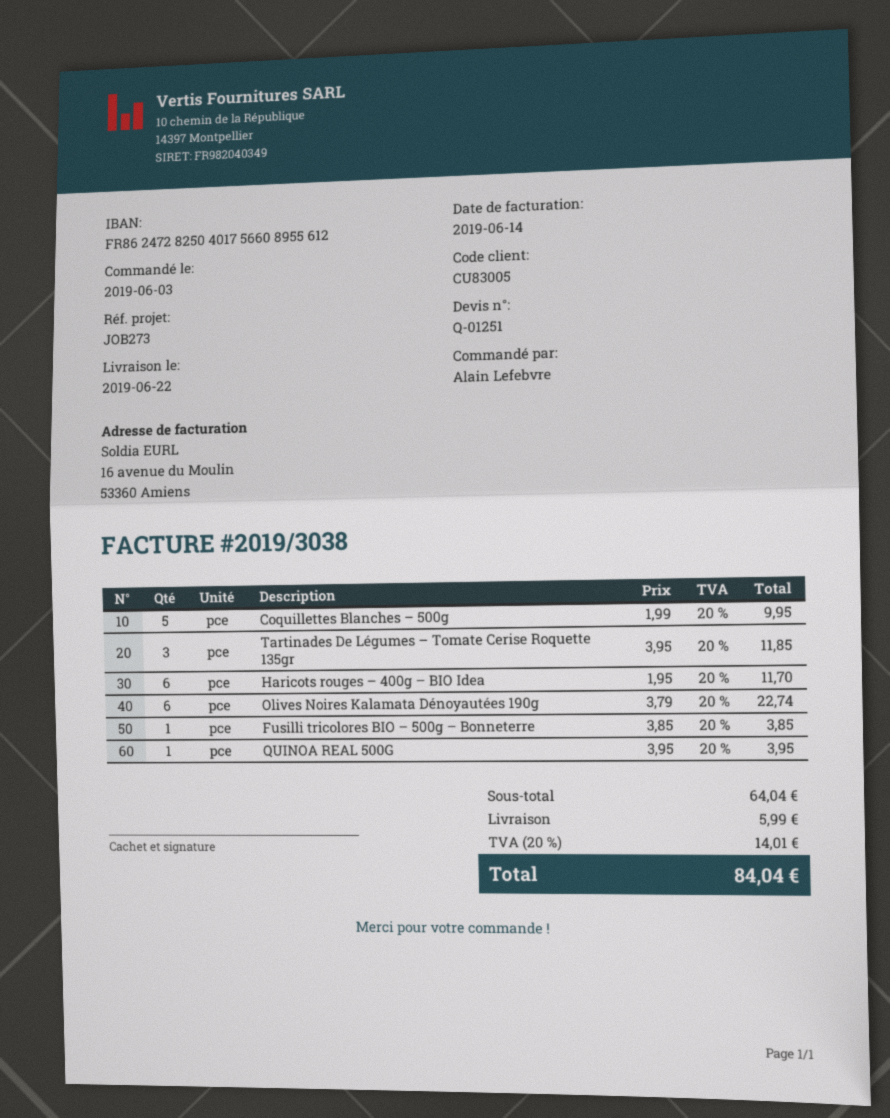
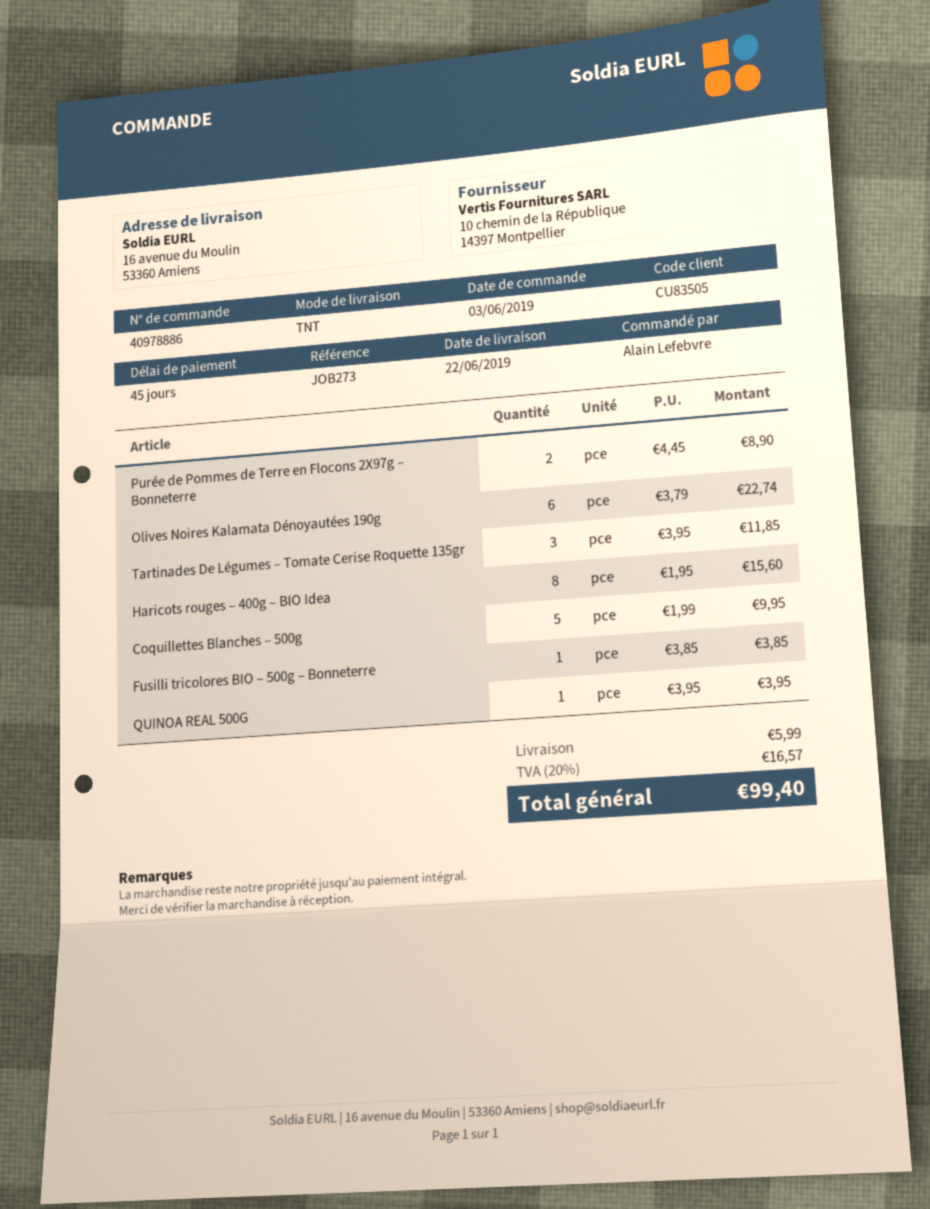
customer number: CU83005 -> CU83505
Haricots rouges – 400g – BIO Idea: 6 x 1.95 = 11.70 -> 8 x 1.95 = 15.60
Purée de Pommes de Terre en Flocons 2X97g – Bonneterre: none -> 2 x 4.45 = 8.90
tax: 20% = 14.01 -> 20% = 16.57
total: 84.04 -> 99.40

